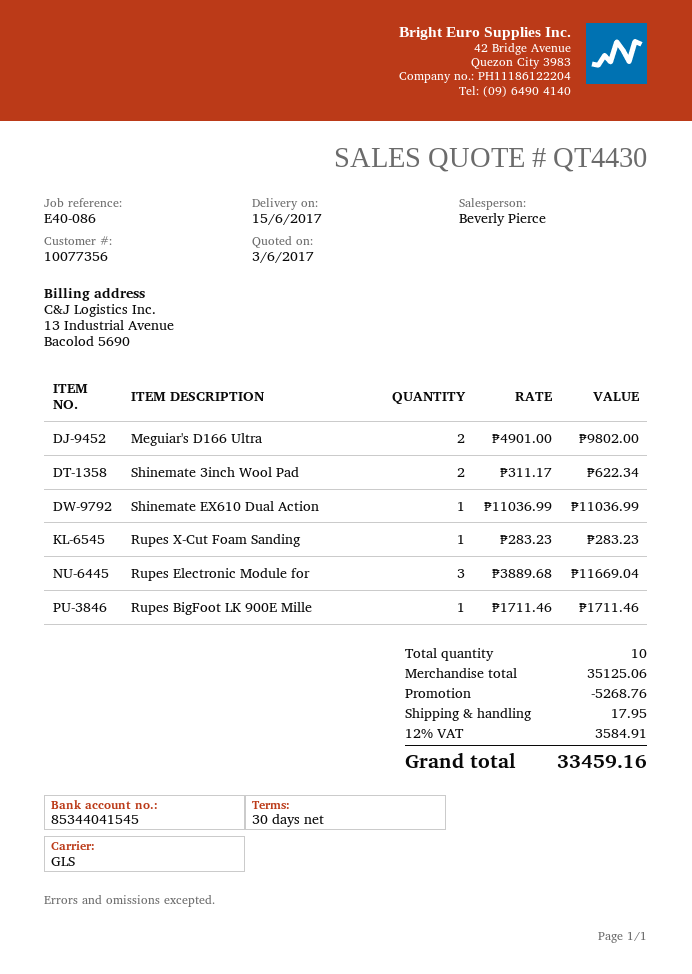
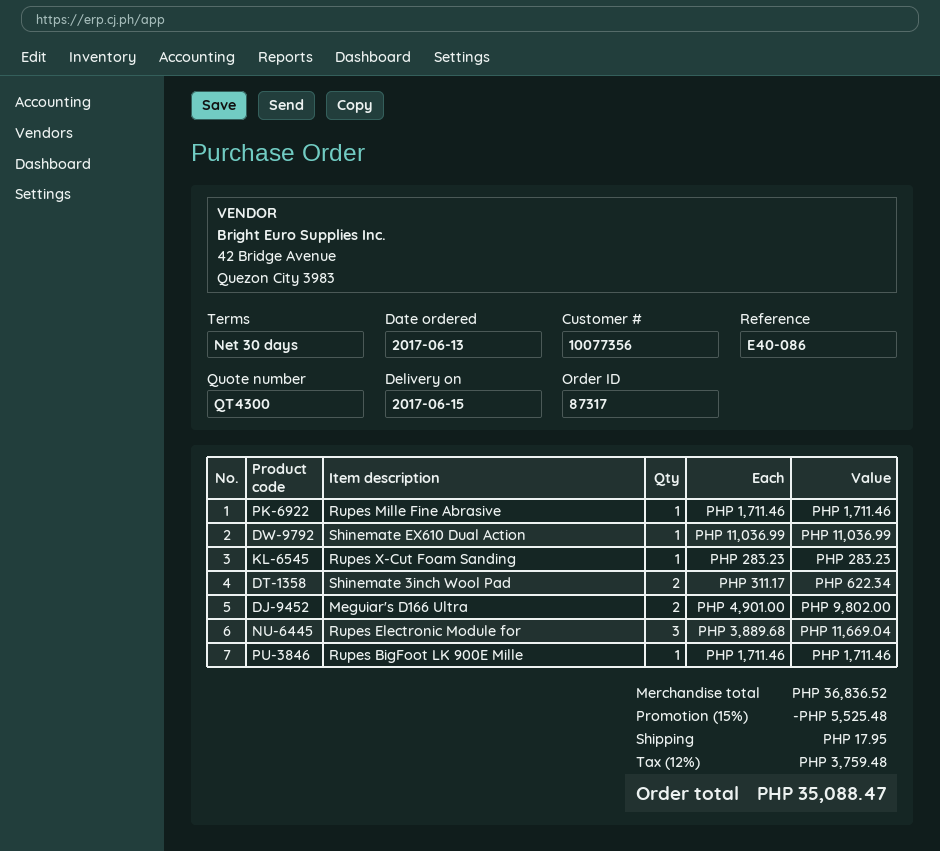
quote number: QT4430 -> QT4300
Rupes Mille Fine Abrasive: none -> 1 x 1711.46 = 1711.46
subtotal: 35125.06 -> 36836.52
discount: 5268.76 -> 5525.48
tax: 12% = 3584.91 -> 12% = 3759.48
total: 33459.16 -> 35088.47

